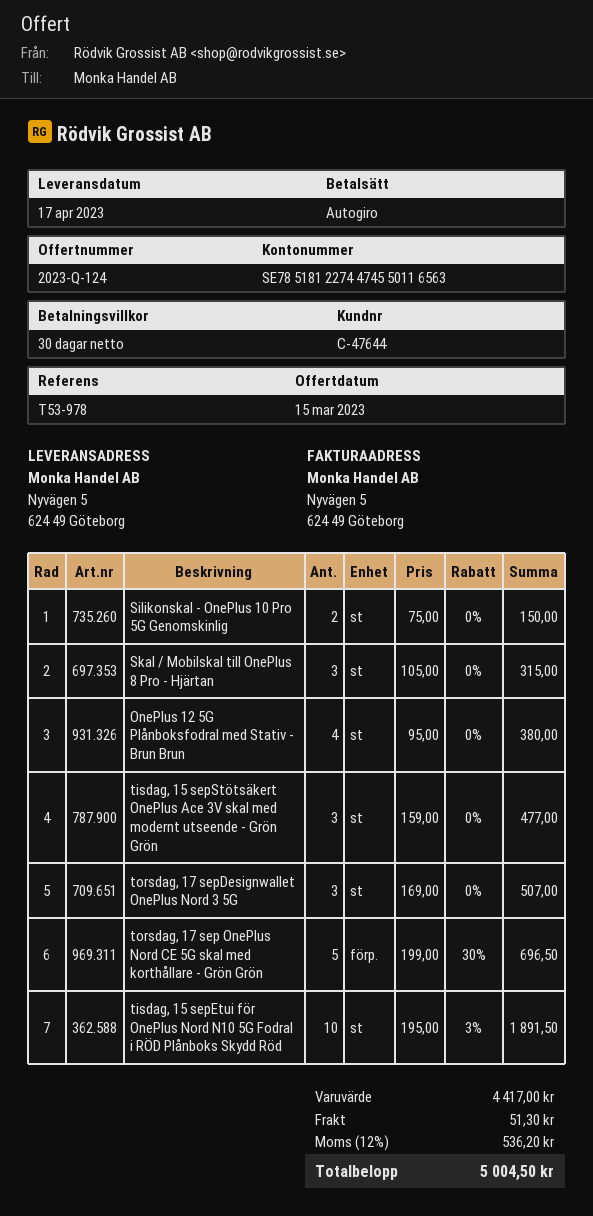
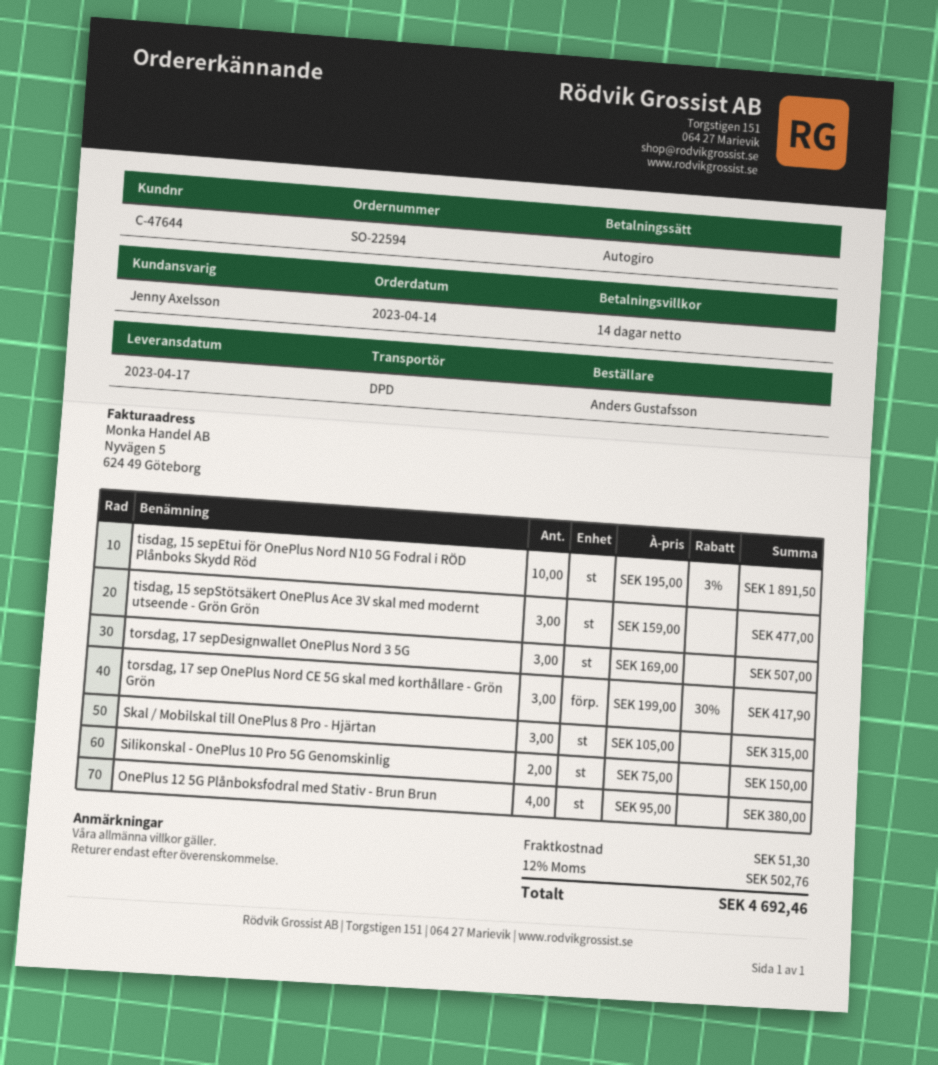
payment terms: 30 days -> 14 days
torsdag, 17 sep OnePlus Nord CE 5G skal med korthållare - Grön Grön: 5 x 199.00 - 30% = 696.50 -> 3 x 199.00 - 30% = 417.90
tax: 12% = 536.20 -> 12% = 502.76
total: 5004.50 -> 4692.46

